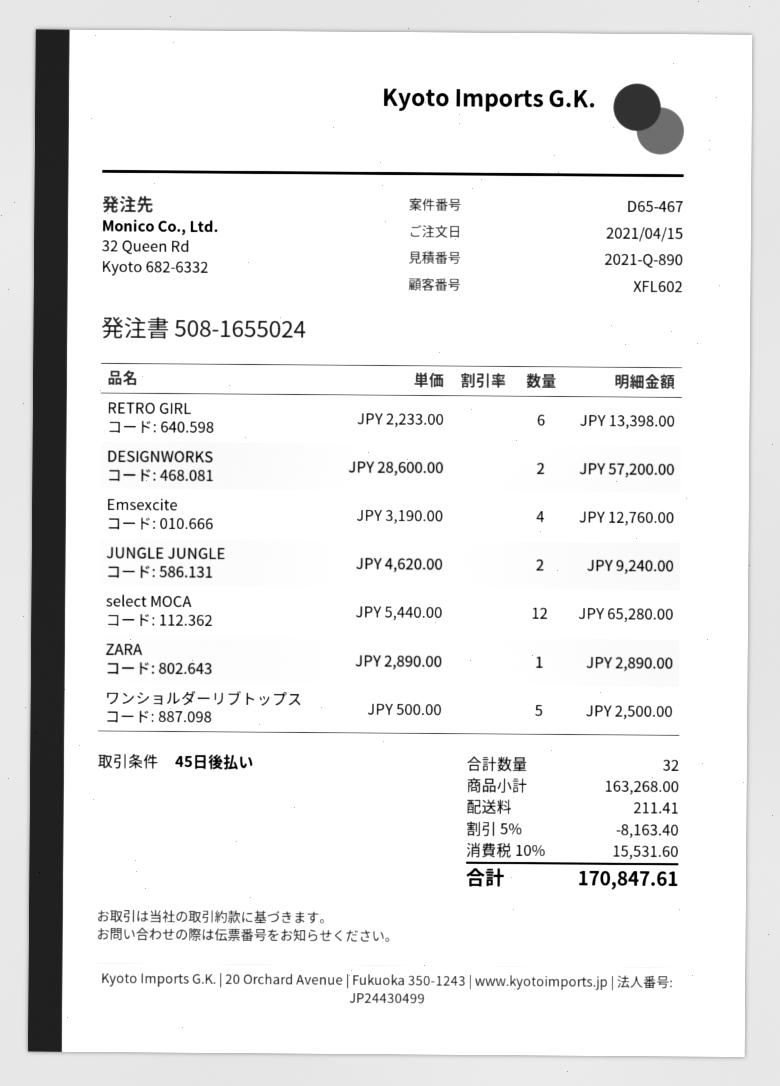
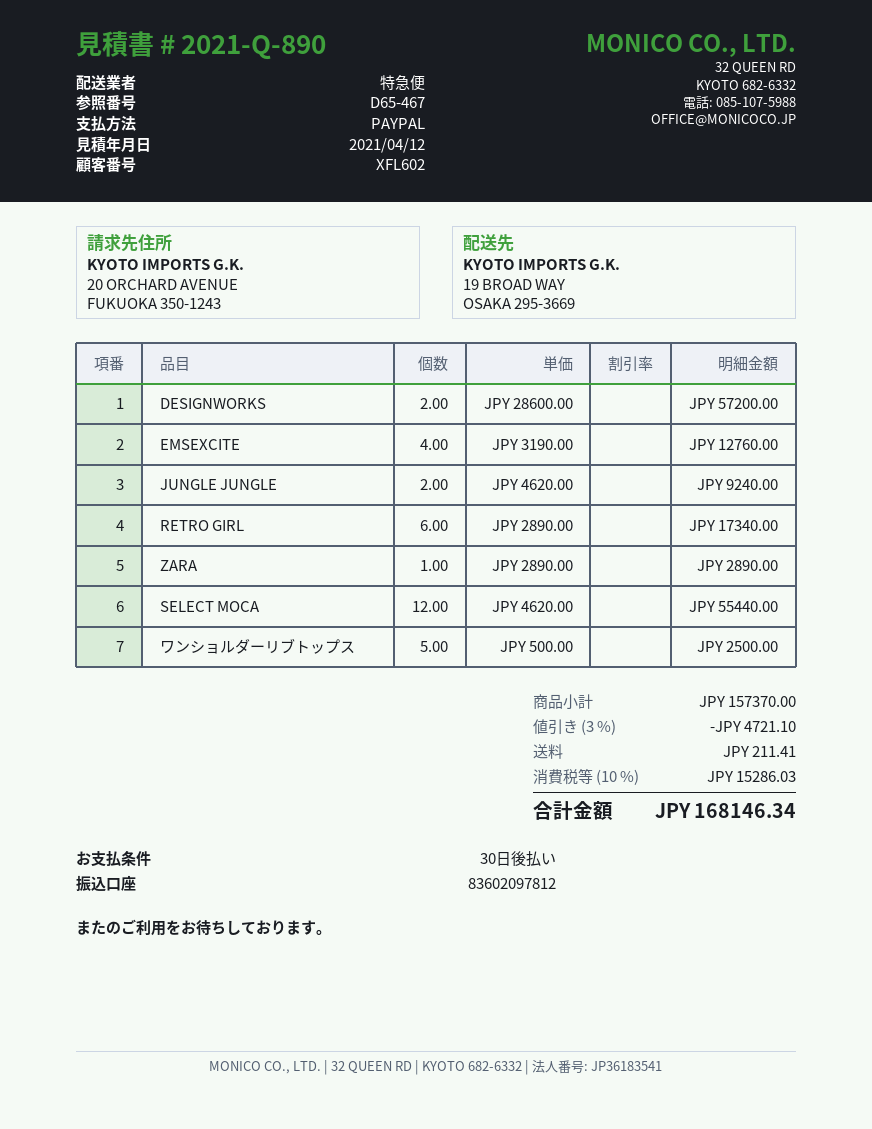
payment terms: 45 days -> 30 days
RETRO GIRL: 6 x 2233.00 = 13398.00 -> 6 x 2890.00 = 17340.00
select MOCA: 12 x 5440.00 = 65280.00 -> 12 x 4620.00 = 55440.00
subtotal: 163268.00 -> 157370.00
discount: 5% = 8163.40 -> 3% = 4721.10
tax: 10% = 15531.60 -> 10% = 15286.03
total: 170847.61 -> 168146.34

